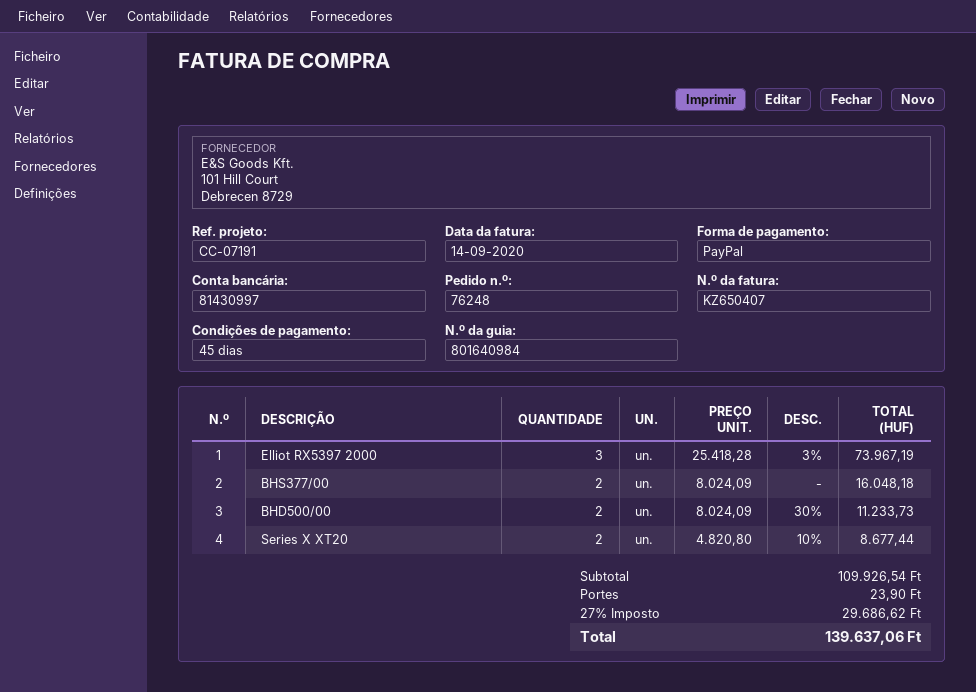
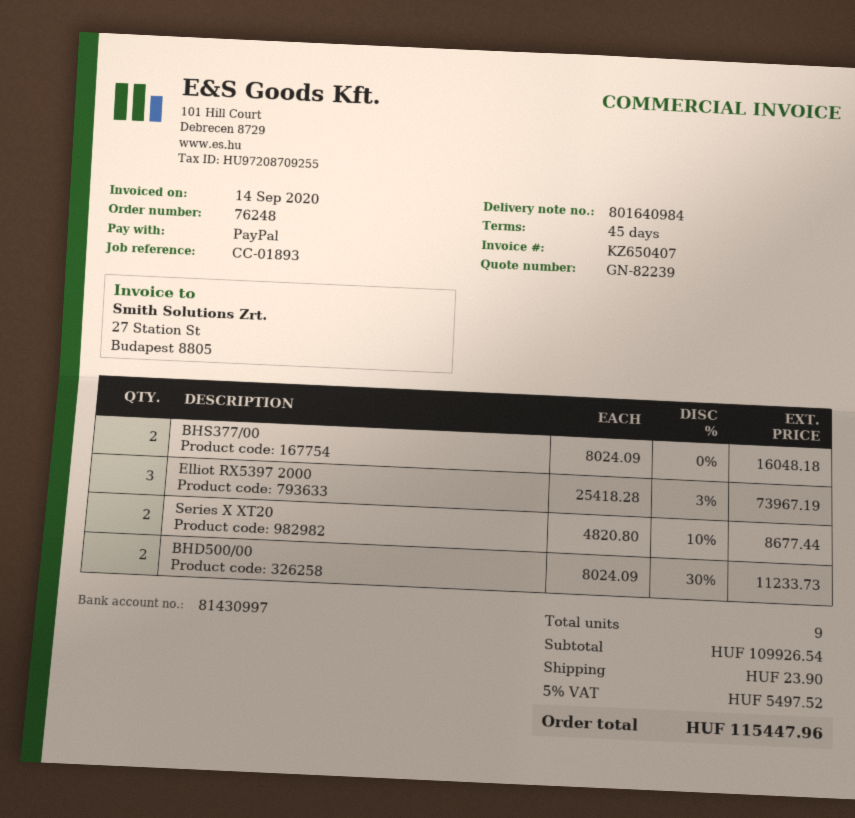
reference: CC-07191 -> CC-01893
tax: 27% = 29686.62 -> 5% = 5497.52
total: 139637.06 -> 115447.96

